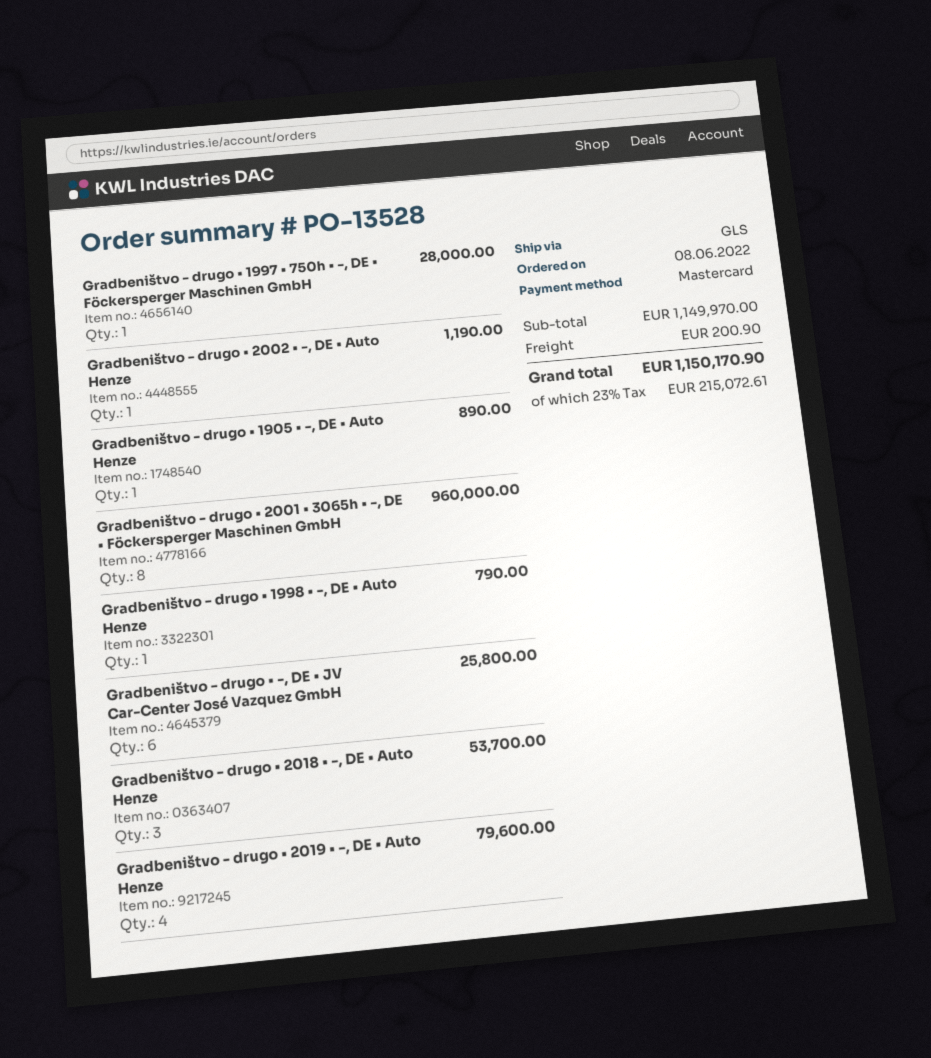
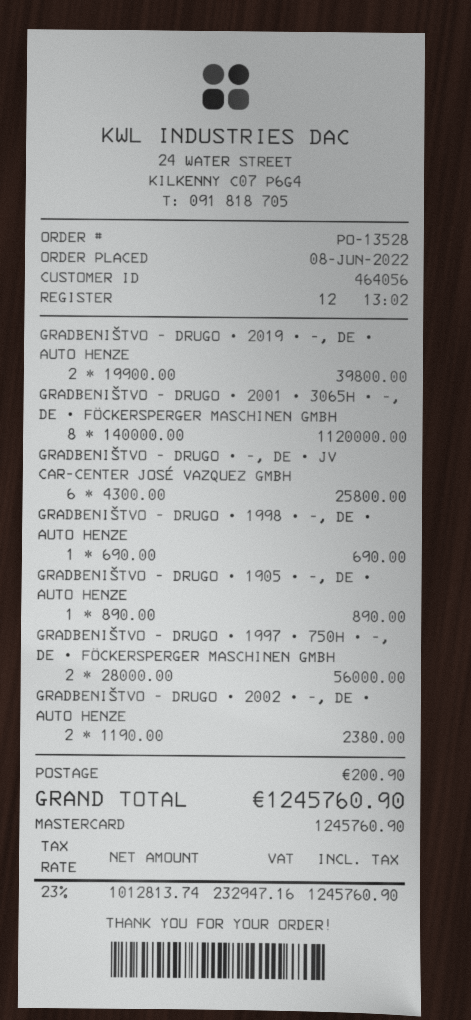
Gradbeništvo - drugo • 1997 • 750h • -, DE • Föckersperger Maschinen GmbH: 1 for 28000.00 -> 2 for 56000.00
Gradbeništvo - drugo • 2002 • -, DE • Auto Henze: 1 for 1190.00 -> 2 for 2380.00
Gradbeništvo - drugo • 2001 • 3065h • -, DE • Föckersperger Maschinen GmbH: 8 for 960000.00 -> 8 for 1120000.00
Gradbeništvo - drugo • 1998 • -, DE • Auto Henze: 1 for 790.00 -> 1 for 690.00
Gradbeništvo - drugo • 2018 • -, DE • Auto Henze: 3 for 53700.00 -> none
Gradbeništvo - drugo • 2019 • -, DE • Auto Henze: 4 for 79600.00 -> 2 for 39800.00
tax: 23% = 215072.61 -> 23% = 232947.16
total: 1150170.90 -> 1245760.90

